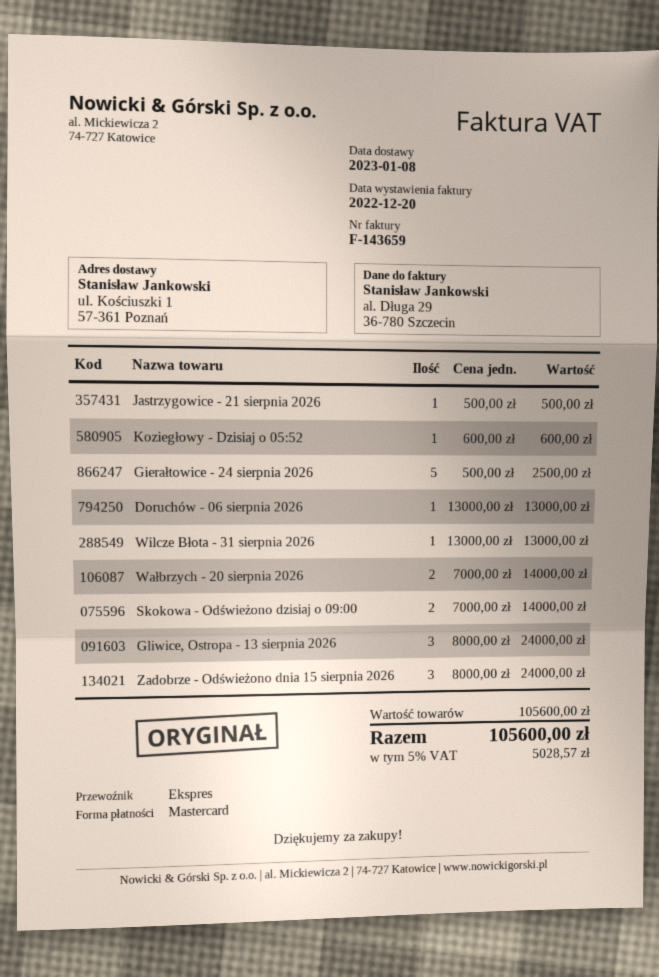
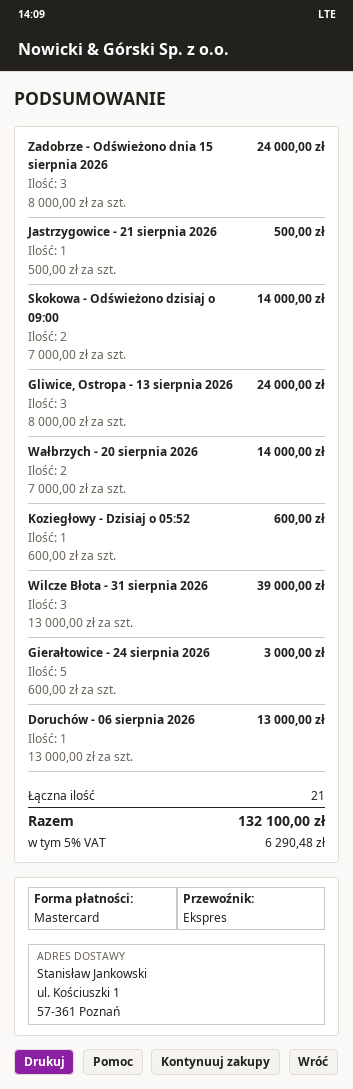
Gierałtowice - 24 sierpnia 2026: 5 x 500.00 = 2500.00 -> 5 x 600.00 = 3000.00
Wilcze Błota - 31 sierpnia 2026: 1 x 13000.00 = 13000.00 -> 3 x 13000.00 = 39000.00
tax: 5% = 5028.57 -> 5% = 6290.48
total: 105600.00 -> 132100.00

